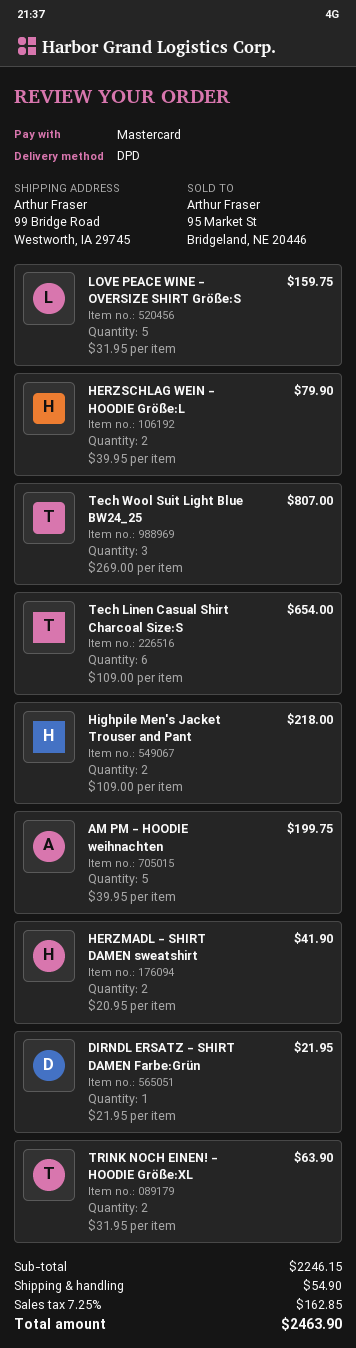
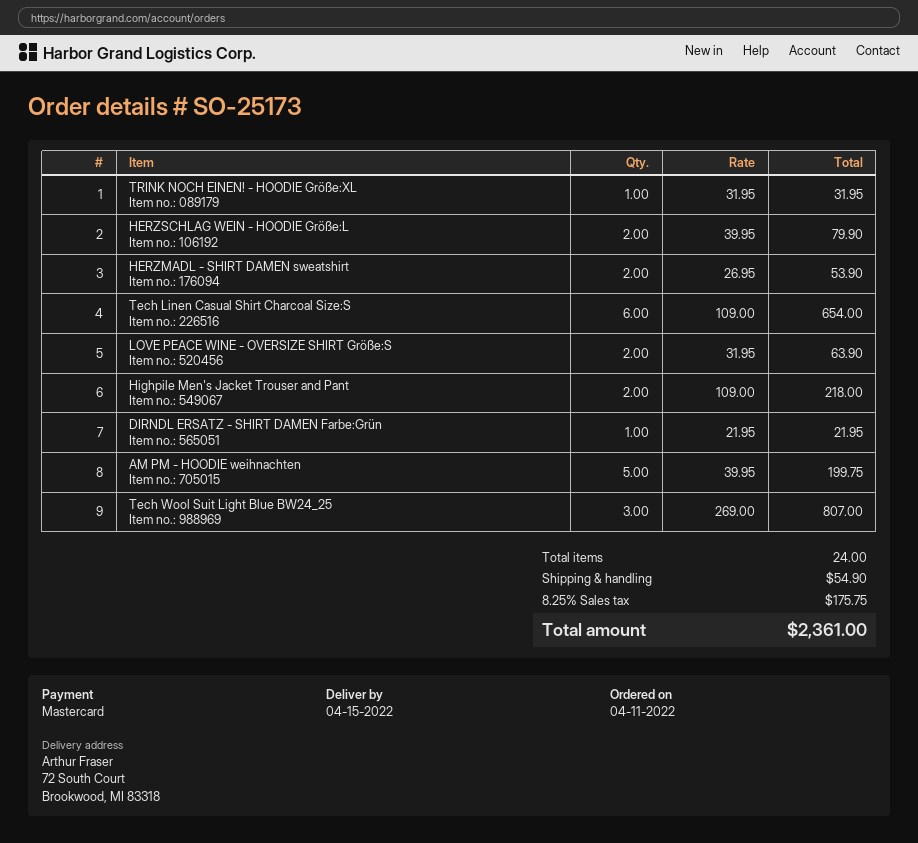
ship to: 99 Bridge Road, Westworth, IA 29745 -> 72 South Court, Brookwood, MI 83318
LOVE PEACE WINE - OVERSIZE SHIRT Größe:S: 5 x 31.95 = 159.75 -> 2 x 31.95 = 63.90
HERZMADL - SHIRT DAMEN sweatshirt: 2 x 20.95 = 41.90 -> 2 x 26.95 = 53.90
TRINK NOCH EINEN! - HOODIE Größe:XL: 2 x 31.95 = 63.90 -> 1 x 31.95 = 31.95
tax: 7.25% = 162.85 -> 8.25% = 175.75
total: 2463.90 -> 2361.00

